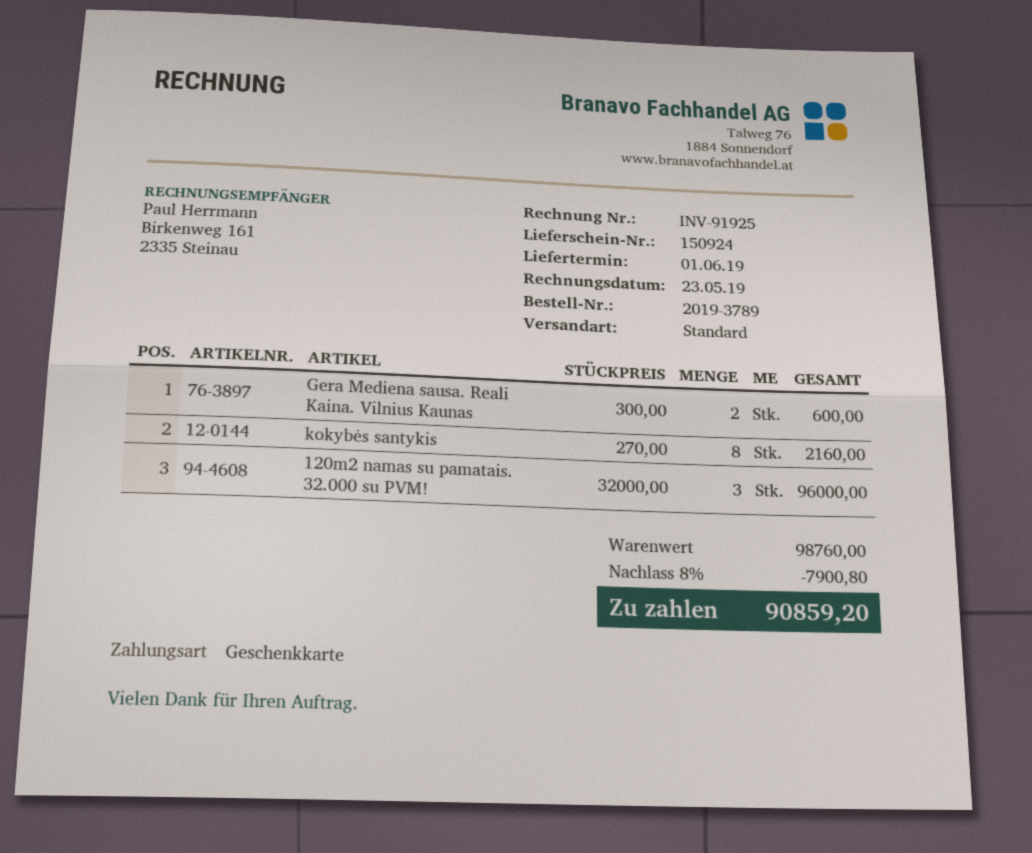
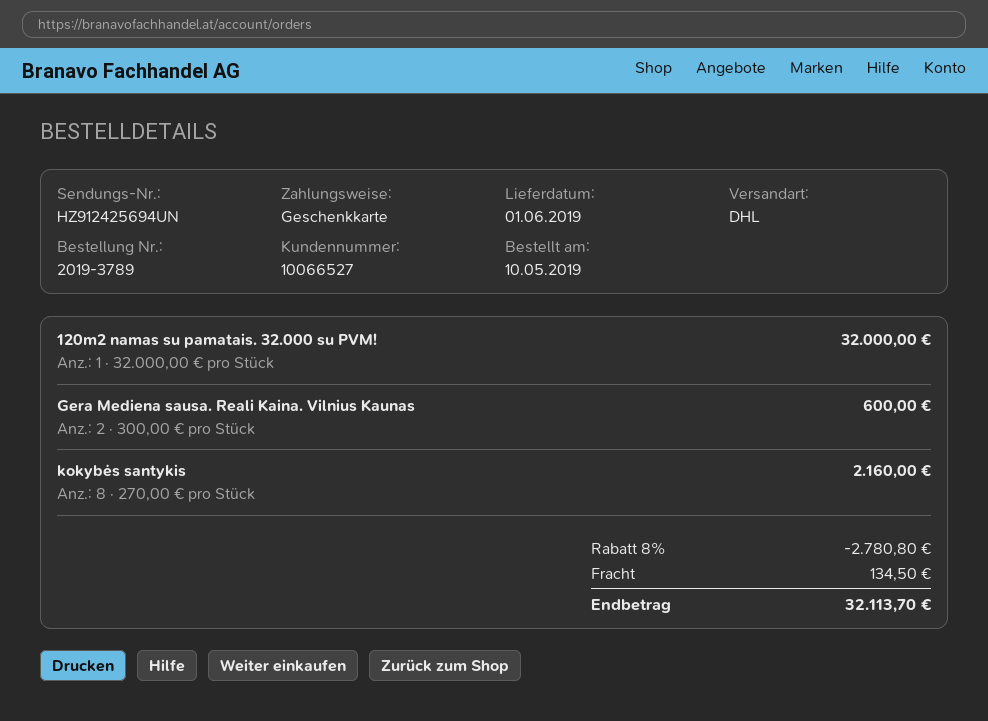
shipping method: standard -> DHL
120m2 namas su pamatais. 32.000 su PVM!: 3 x 32000.00 = 96000.00 -> 1 x 32000.00 = 32000.00
discount: 8% = 7900.80 -> 8% = 2780.80
shipping: none -> 134.50
total: 90859.20 -> 32113.70

